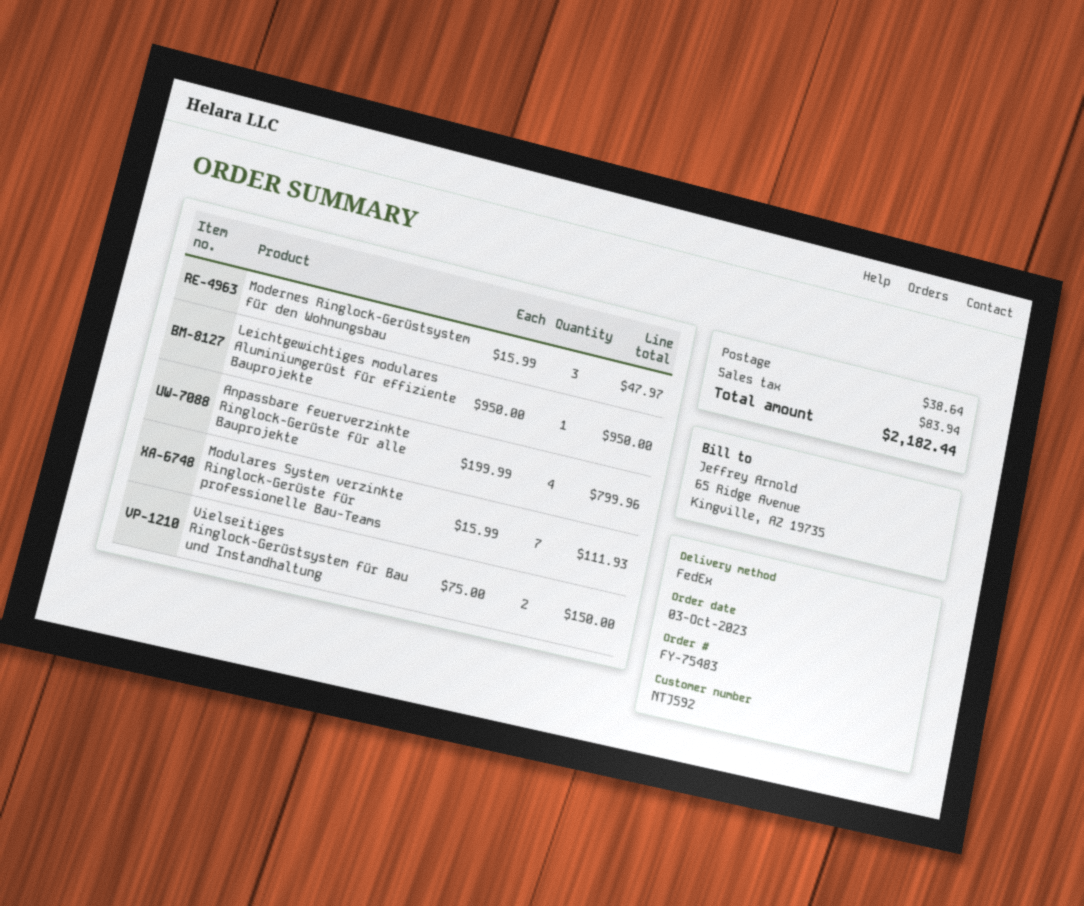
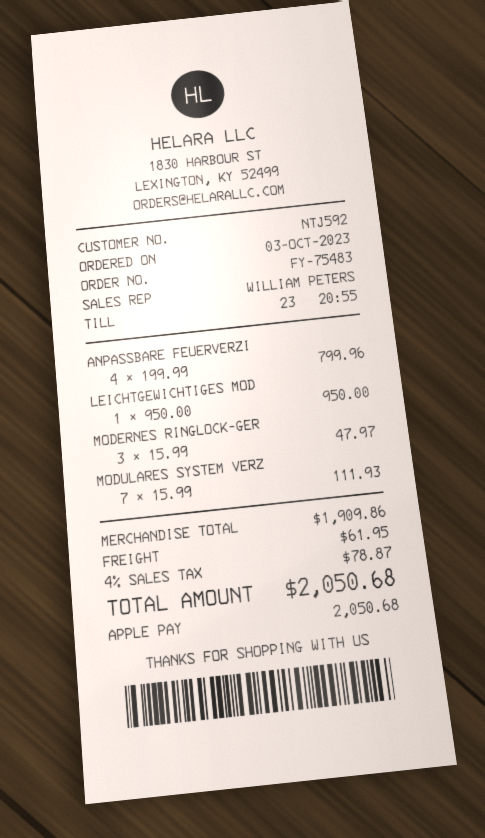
Vielseitiges Ringlock-Gerüstsystem für Bau und Instandhaltung: 2 x 75.00 = 150.00 -> none
shipping: 38.64 -> 61.95
tax: 83.94 -> 78.87
total: 2182.44 -> 2050.68

